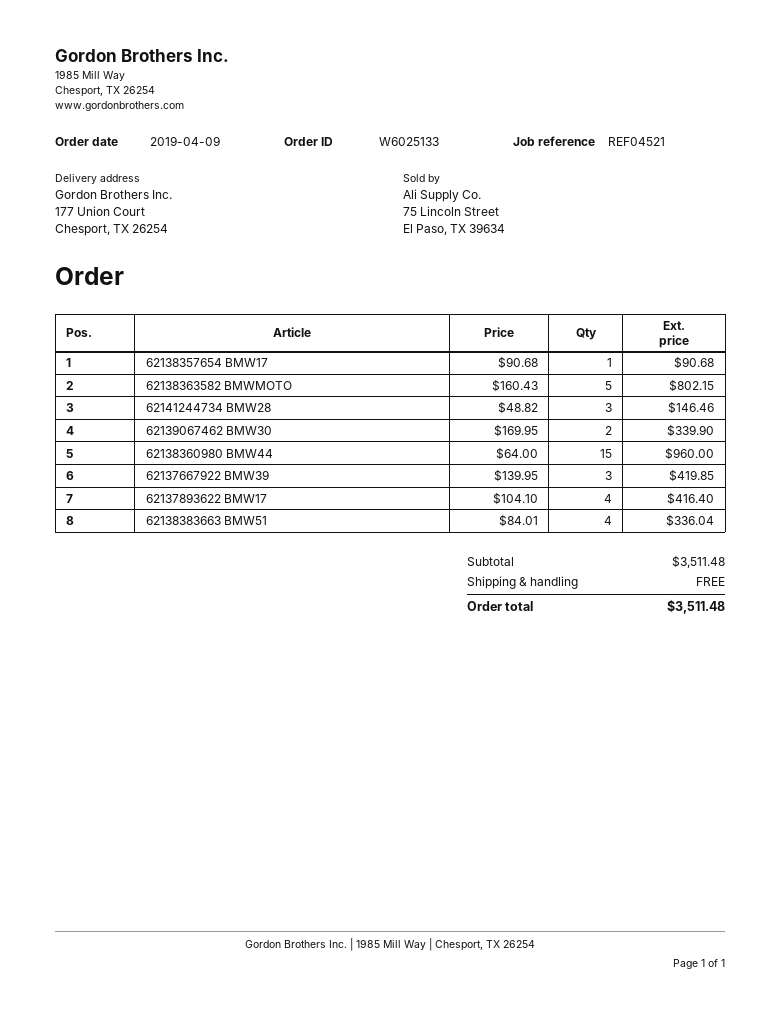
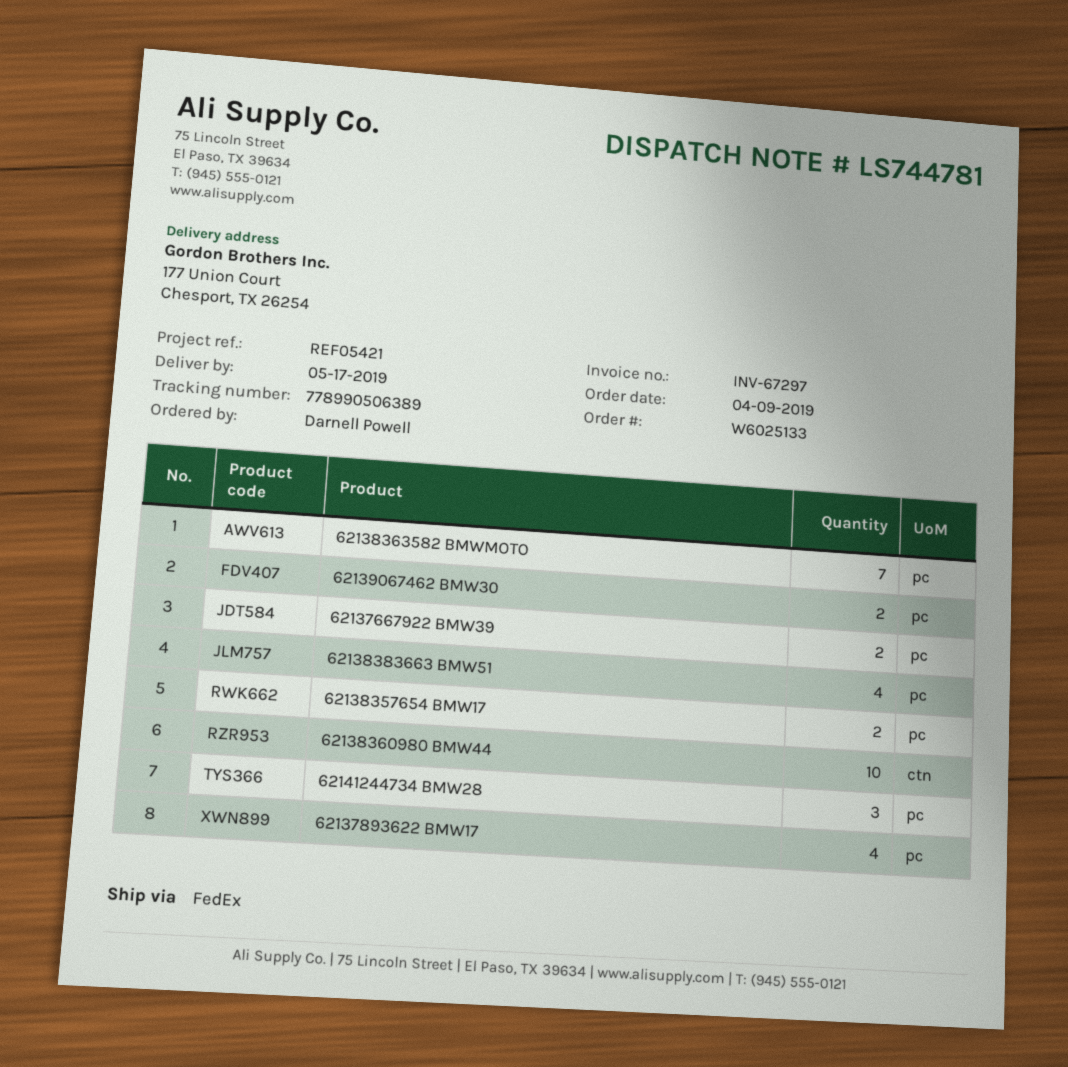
reference: REF04521 -> REF05421
62138357654 BMW17: 1 -> 2
62138363582 BMWMOTO: 5 -> 7
62138360980 BMW44: 15 -> 10
62137667922 BMW39: 3 -> 2

